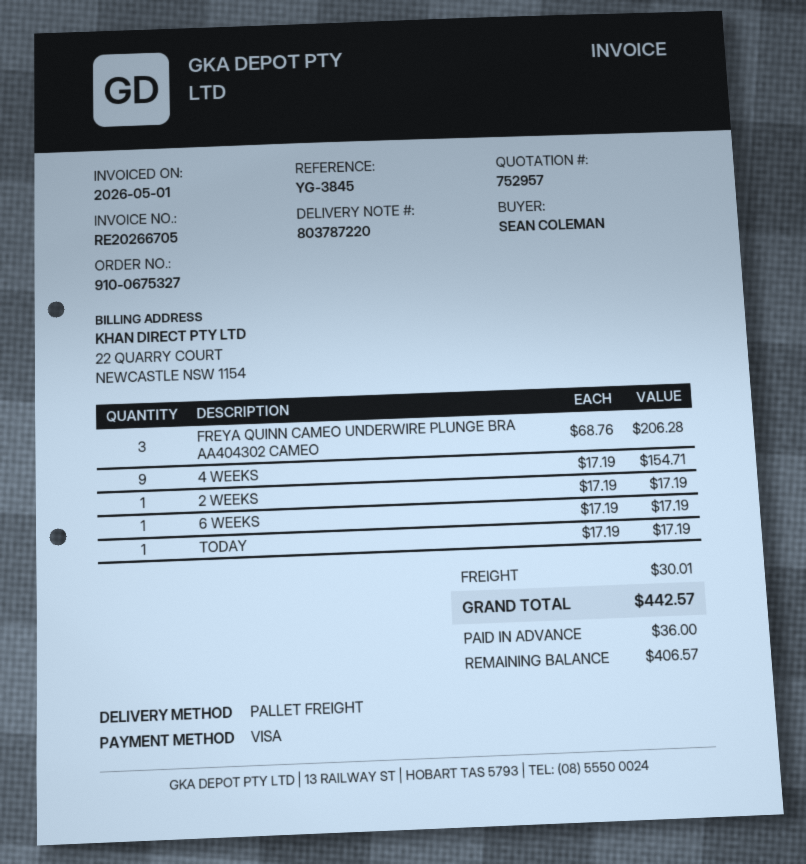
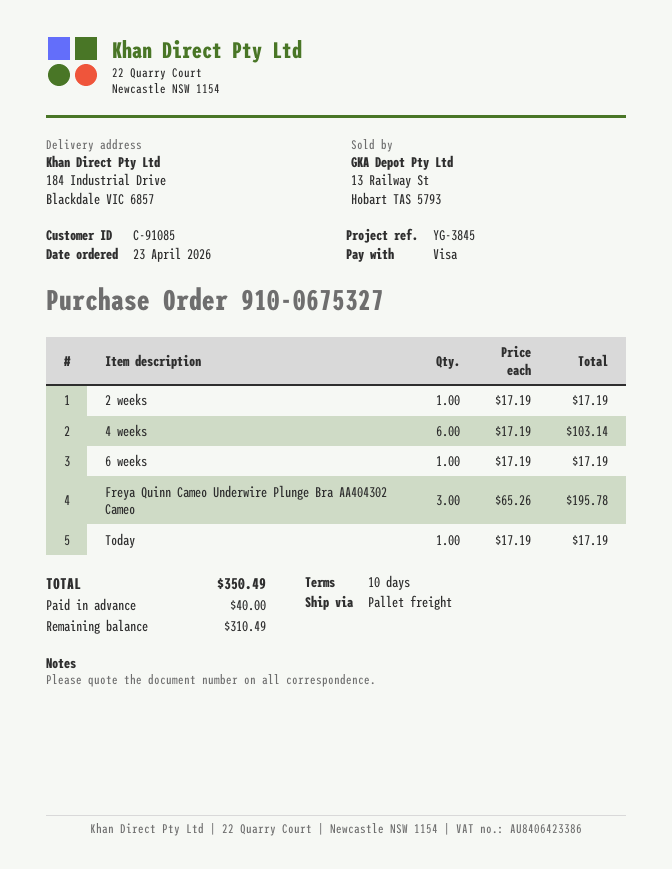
FREYA QUINN CAMEO UNDERWIRE PLUNGE BRA AA404302 CAMEO: 3 x 68.76 = 206.28 -> 3 x 65.26 = 195.78
4 WEEKS: 9 x 17.19 = 154.71 -> 6 x 17.19 = 103.14
shipping: 30.01 -> none
total: 442.57 -> 350.49
deposit: 36.00 -> 40.00
balance: 406.57 -> 310.49

